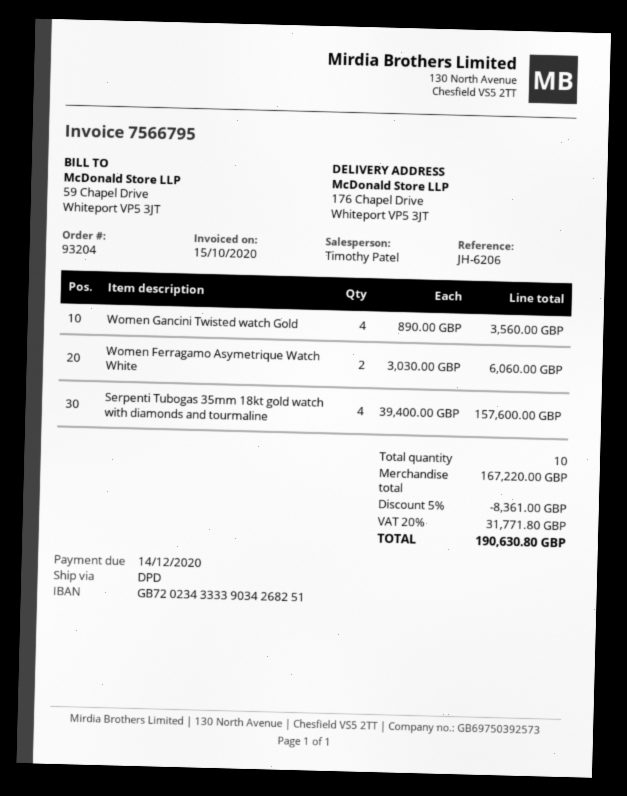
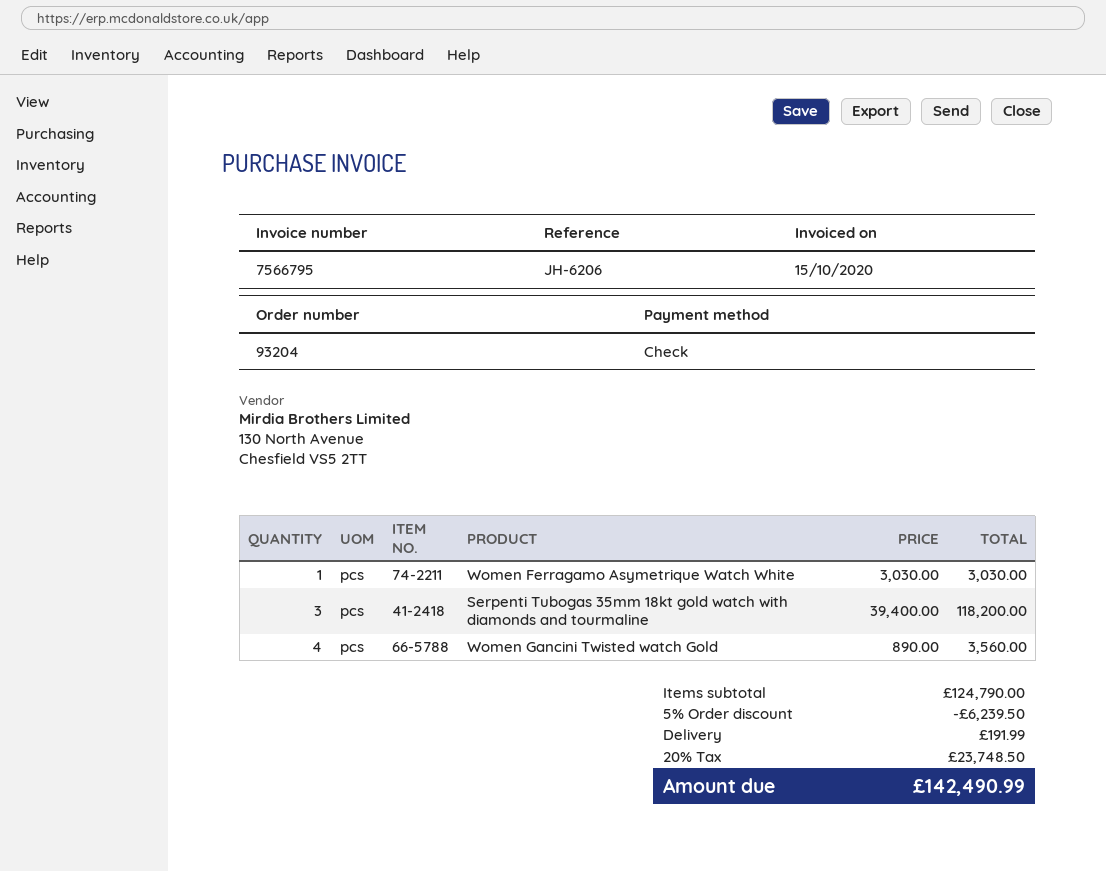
Women Ferragamo Asymetrique Watch White: 2 x 3030.00 = 6060.00 -> 1 x 3030.00 = 3030.00
Serpenti Tubogas 35mm 18kt gold watch with diamonds and tourmaline: 4 x 39400.00 = 157600.00 -> 3 x 39400.00 = 118200.00
subtotal: 167220.00 -> 124790.00
discount: 5% = 8361.00 -> 5% = 6239.50
shipping: none -> 191.99
tax: 20% = 31771.80 -> 20% = 23748.50
total: 190630.80 -> 142490.99

